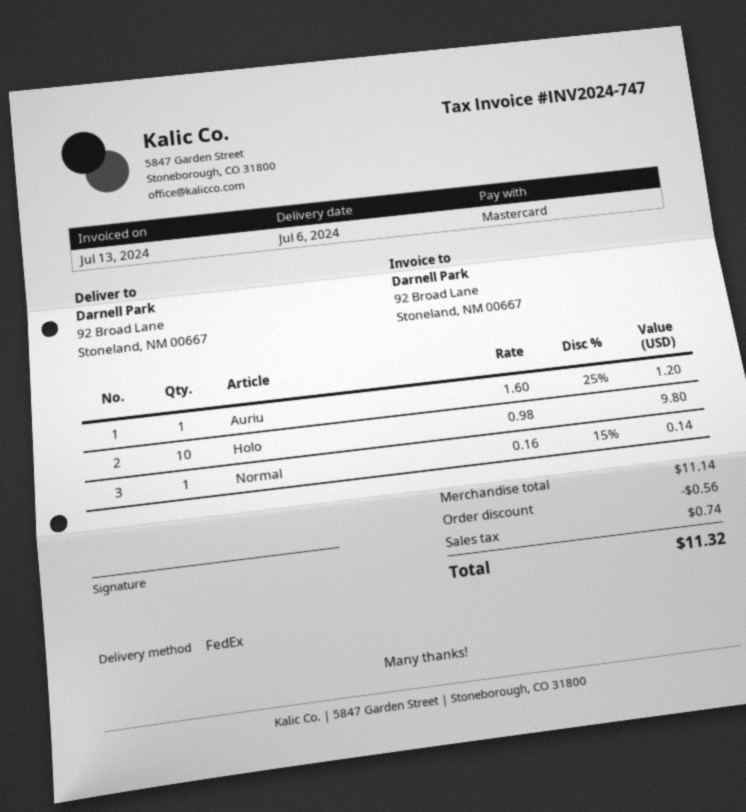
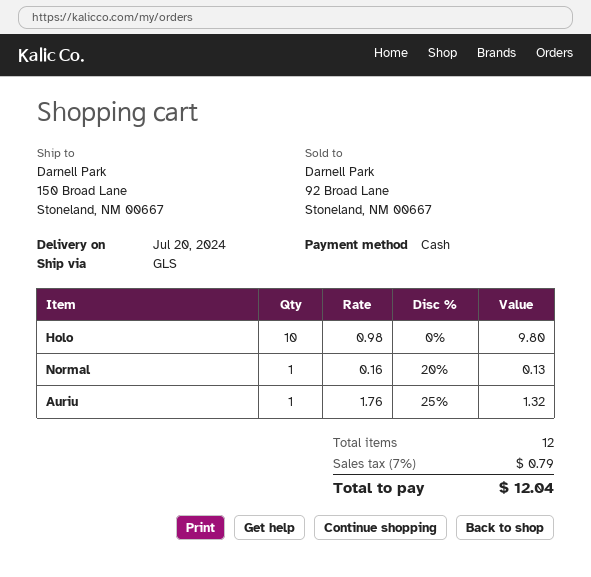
delivery date: 2024-07-06 -> 2024-07-20
payment method: Mastercard -> cash
shipping method: FedEx -> GLS
ship to: 92 Broad Lane, Stoneland, NM 00667 -> 150 Broad Lane, Stoneland, NM 00667
Auriu: 1 x 1.60 - 25% = 1.20 -> 1 x 1.76 - 25% = 1.32
Normal: 1 x 0.16 - 15% = 0.14 -> 1 x 0.16 - 20% = 0.13
discount: 0.56 -> none
tax: 0.74 -> 0.79
total: 11.32 -> 12.04

